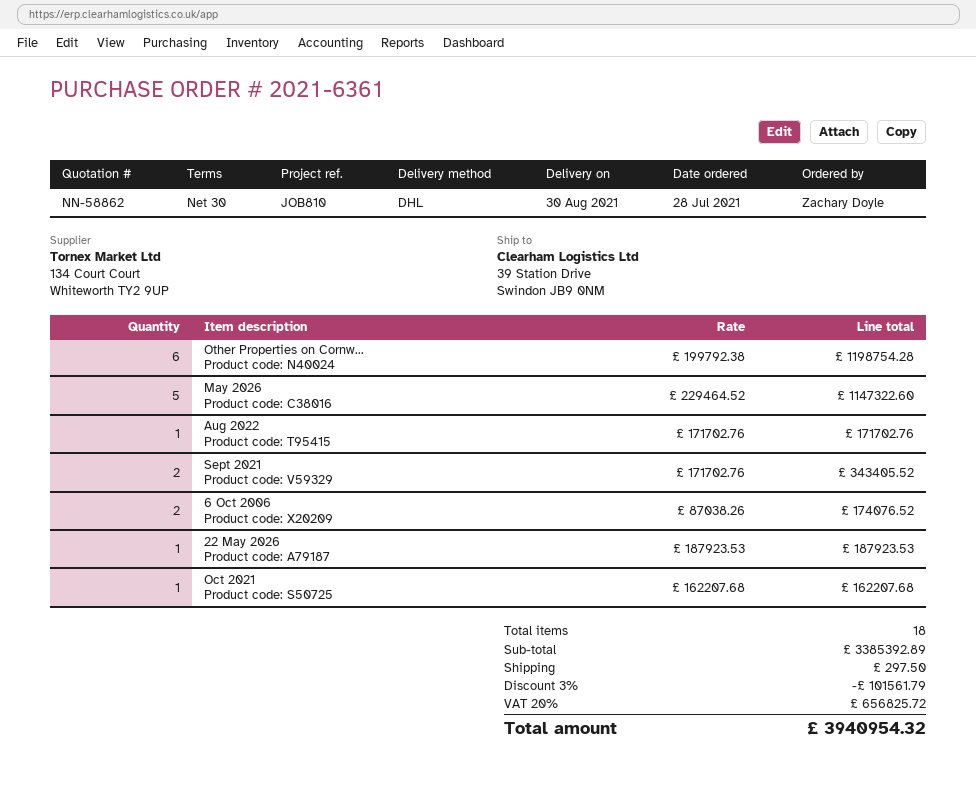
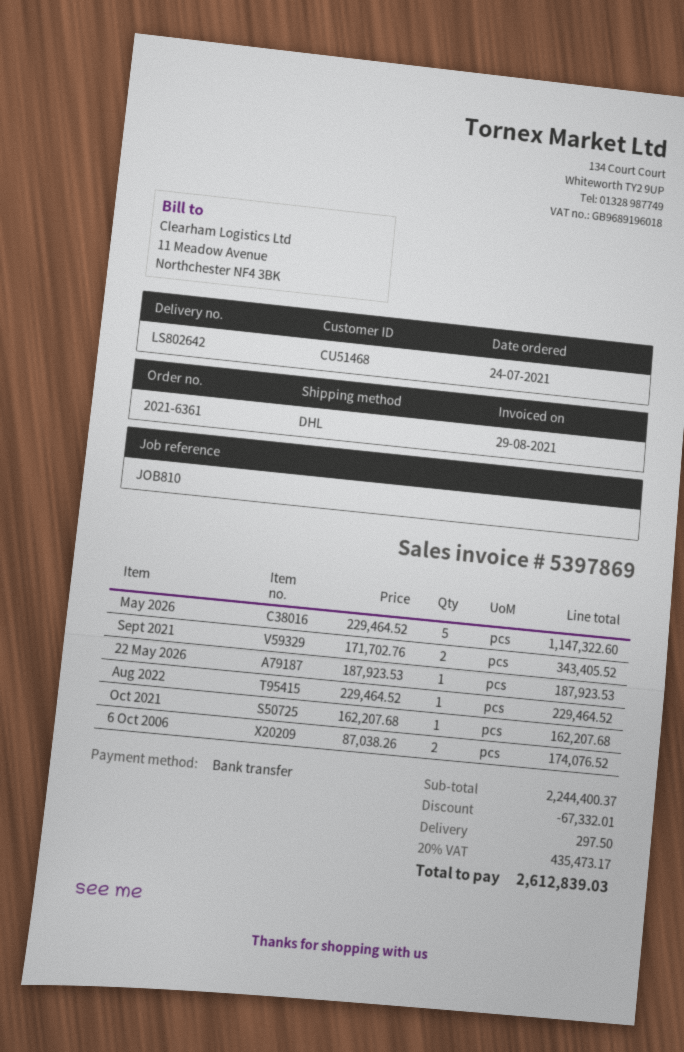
order date: 2021-07-28 -> 2021-07-24
Other Properties on Cornw...: 6 x 199792.38 = 1198754.28 -> none
Aug 2022: 1 x 171702.76 = 171702.76 -> 1 x 229464.52 = 229464.52
subtotal: 3385392.89 -> 2244400.37
discount: 101561.79 -> 67332.01
tax: 20% = 656825.72 -> 20% = 435473.17
total: 3940954.32 -> 2612839.03

